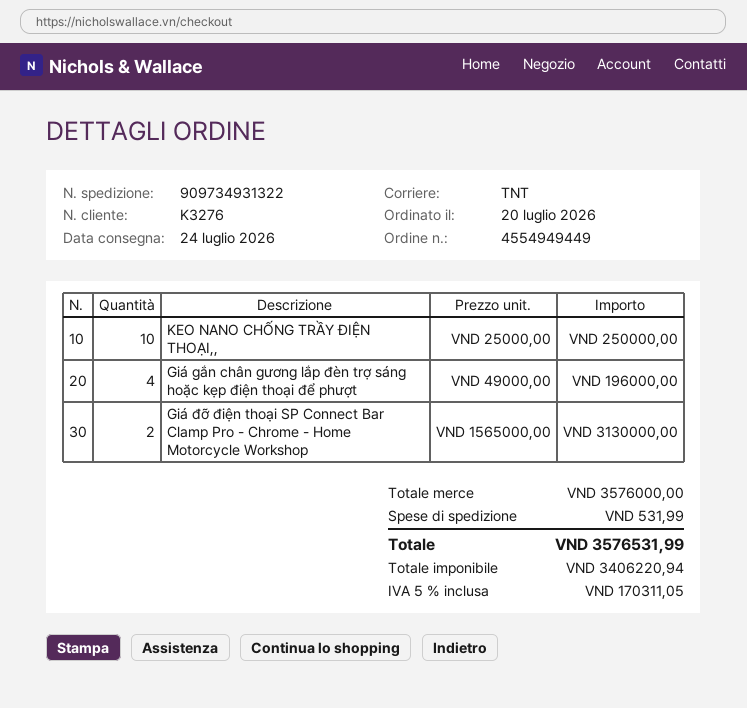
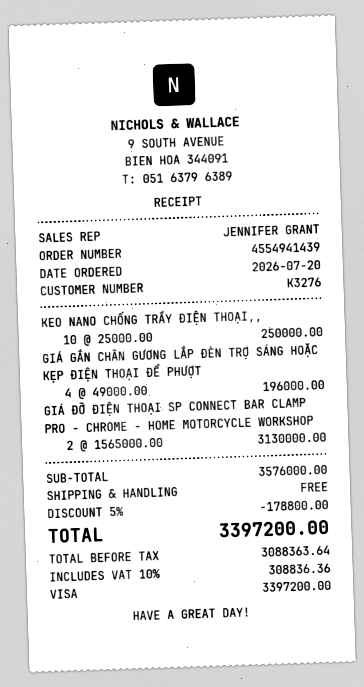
order number: 4554949449 -> 4554941439
discount: none -> 5% = 178800.00
shipping: 531.99 -> 0.00
net: 3406220.94 -> 3088363.64
tax: 5% = 170311.05 -> 10% = 308836.36
total: 3576531.99 -> 3397200.00

